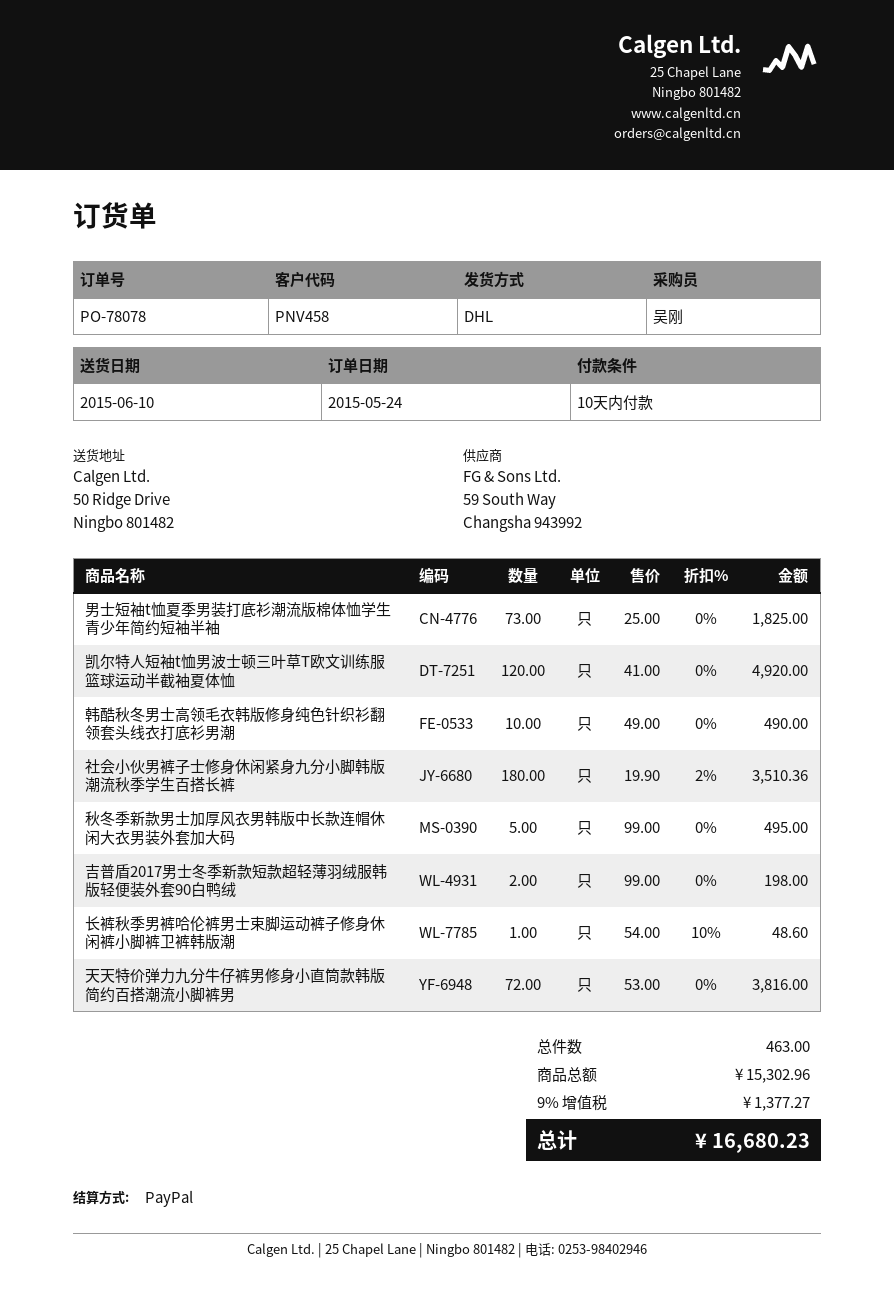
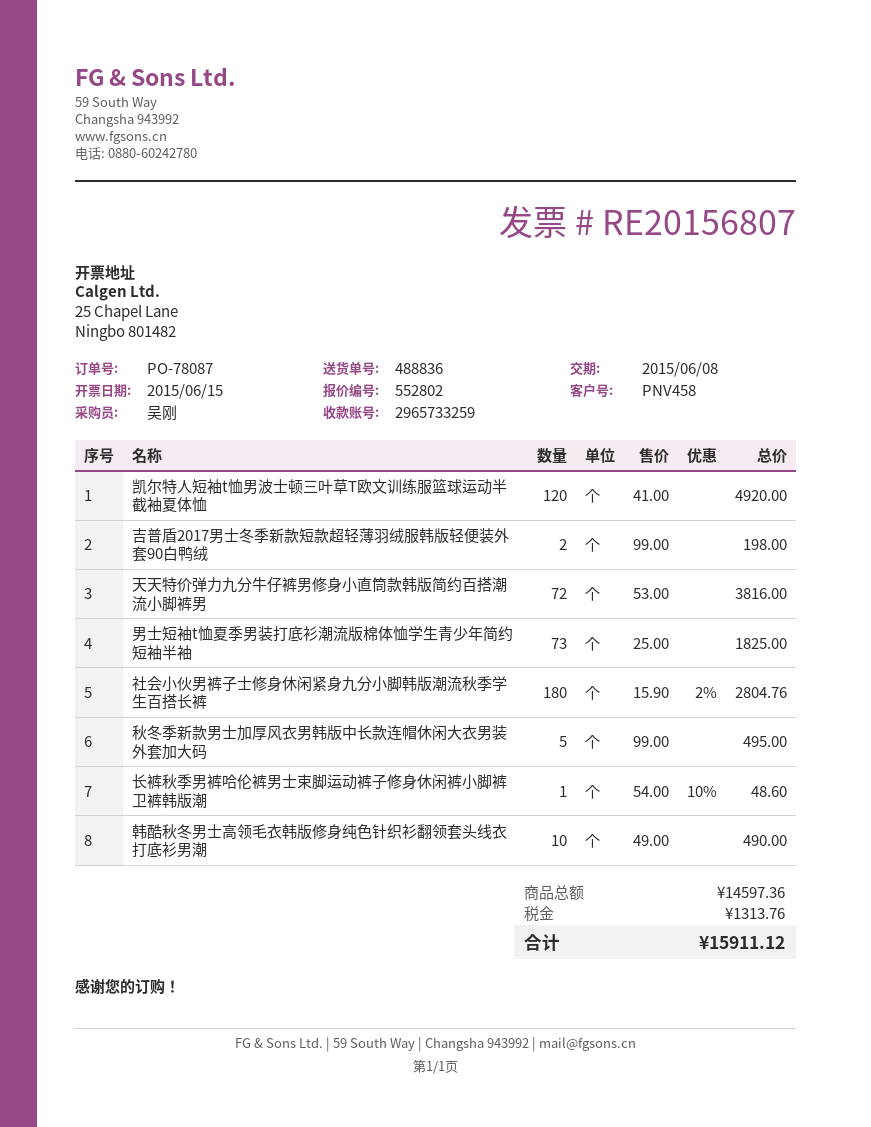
order number: PO-78078 -> PO-78087
delivery date: 2015-06-10 -> 2015-06-08
社会小伙男裤子士修身休闲紧身九分小脚韩版潮流秋季学生百搭长裤: 180 x 19.90 - 2% = 3510.36 -> 180 x 15.90 - 2% = 2804.76
subtotal: 15302.96 -> 14597.36
tax: 1377.27 -> 1313.76
total: 16680.23 -> 15911.12

